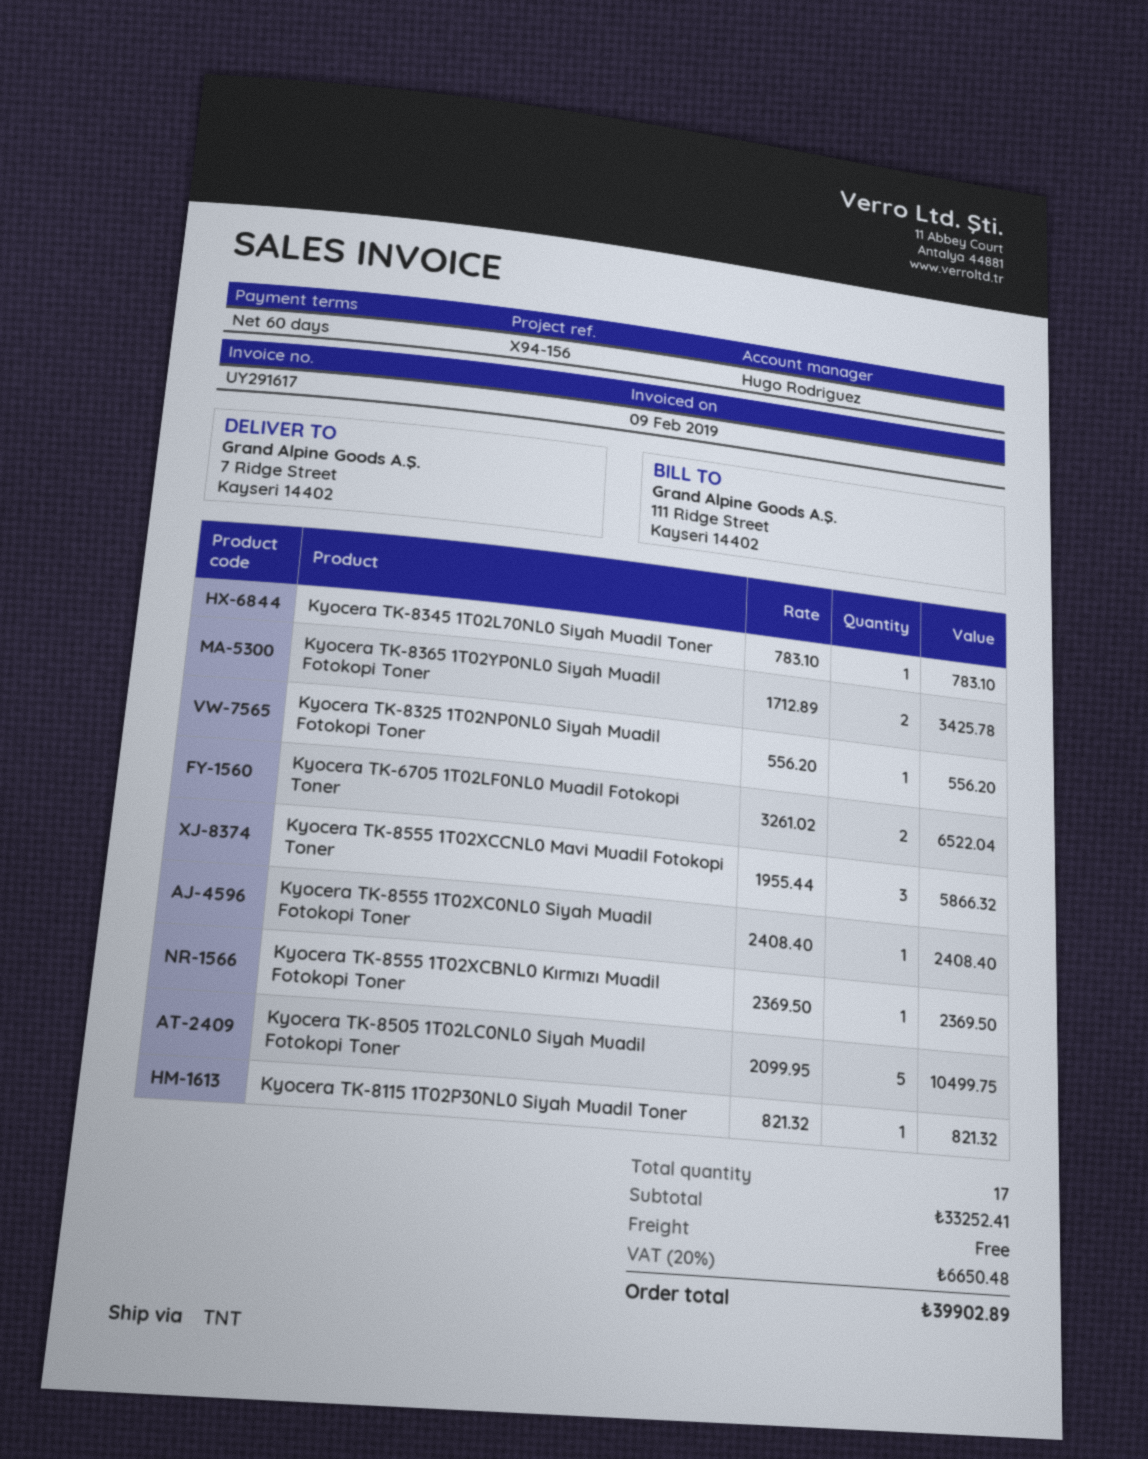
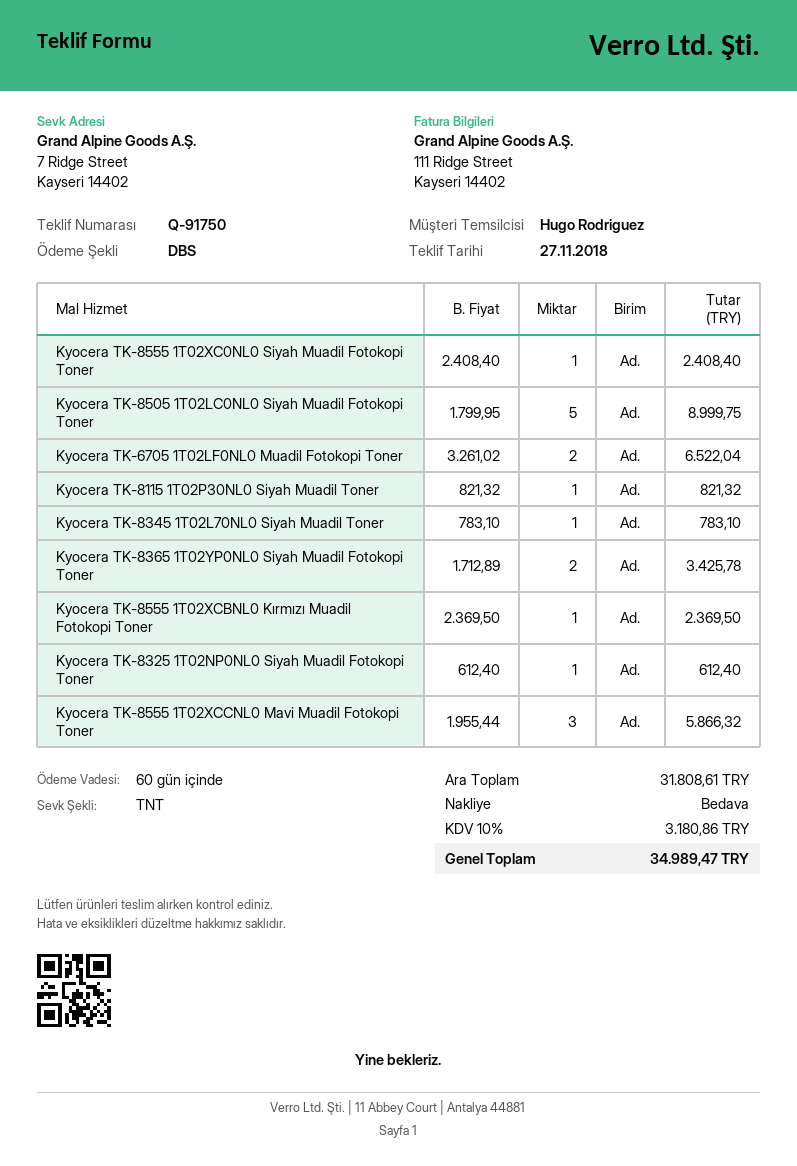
Kyocera TK-8325 1T02NP0NL0 Siyah Muadil Fotokopi Toner: 1 x 556.20 = 556.20 -> 1 x 612.40 = 612.40
Kyocera TK-8505 1T02LC0NL0 Siyah Muadil Fotokopi Toner: 5 x 2099.95 = 10499.75 -> 5 x 1799.95 = 8999.75
subtotal: 33252.41 -> 31808.61
tax: 20% = 6650.48 -> 10% = 3180.86
total: 39902.89 -> 34989.47

